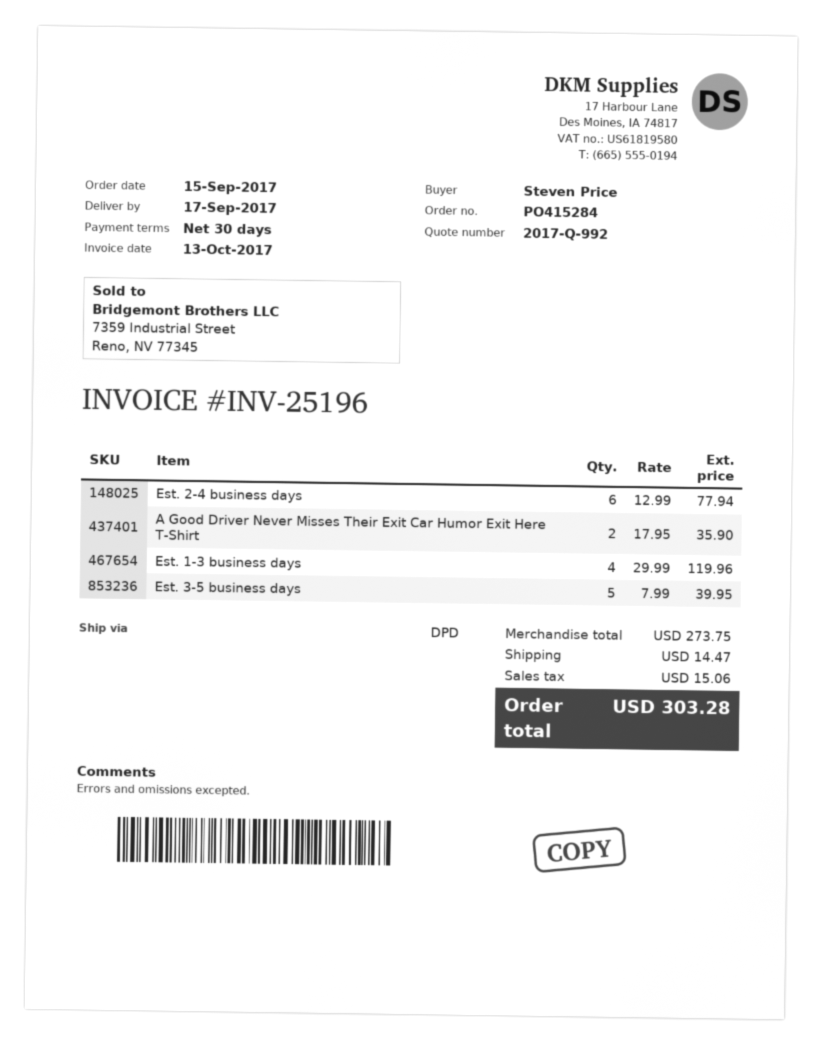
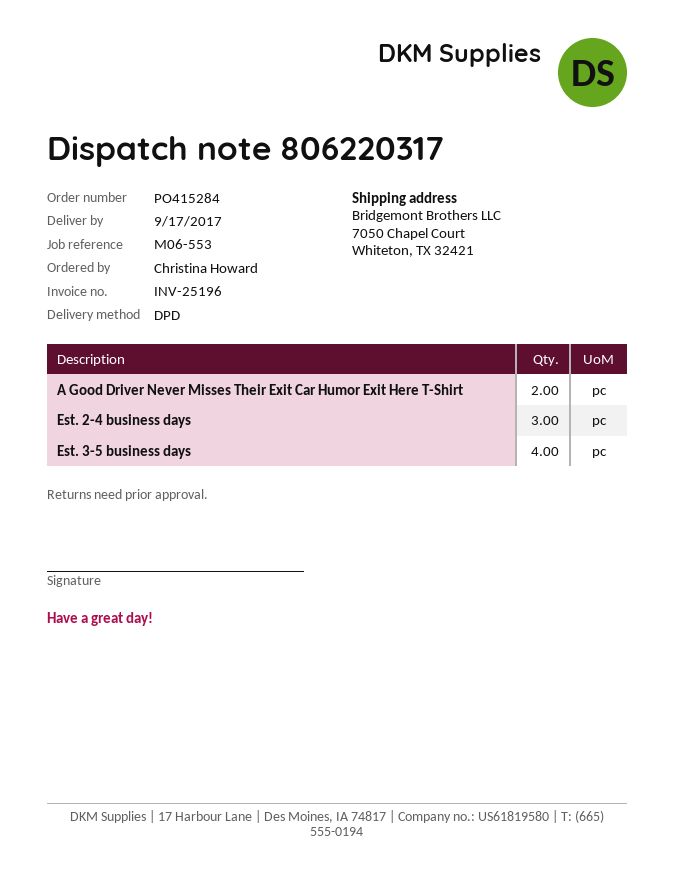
ordered by: Steven Price -> Christina Howard
Est. 2-4 business days: 6 -> 3
Est. 1-3 business days: 4 -> none
Est. 3-5 business days: 5 -> 4

